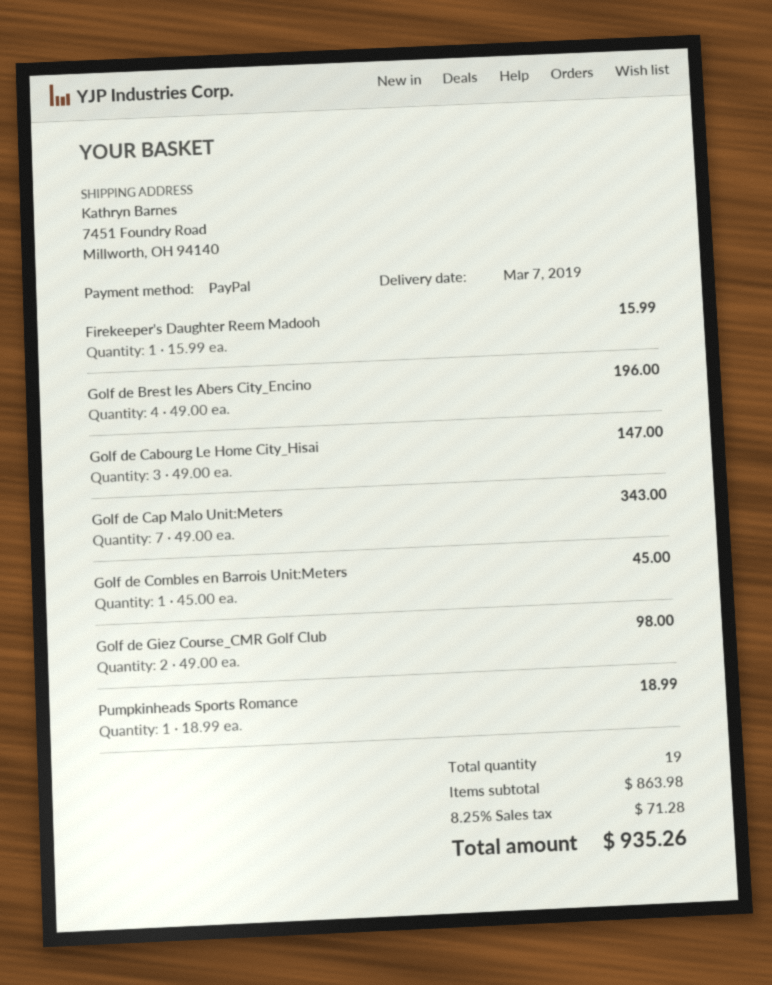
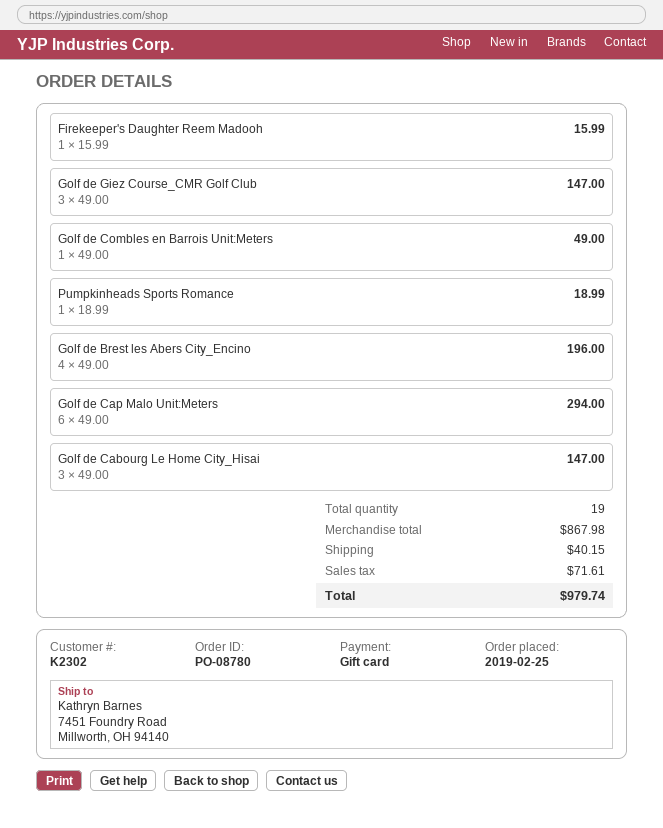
payment method: PayPal -> gift card
Golf de Cap Malo Unit:Meters: 7 x 49.00 = 343.00 -> 6 x 49.00 = 294.00
Golf de Combles en Barrois Unit:Meters: 1 x 45.00 = 45.00 -> 1 x 49.00 = 49.00
Golf de Giez Course_CMR Golf Club: 2 x 49.00 = 98.00 -> 3 x 49.00 = 147.00
subtotal: 863.98 -> 867.98
shipping: none -> 40.15
tax: 71.28 -> 71.61
total: 935.26 -> 979.74

